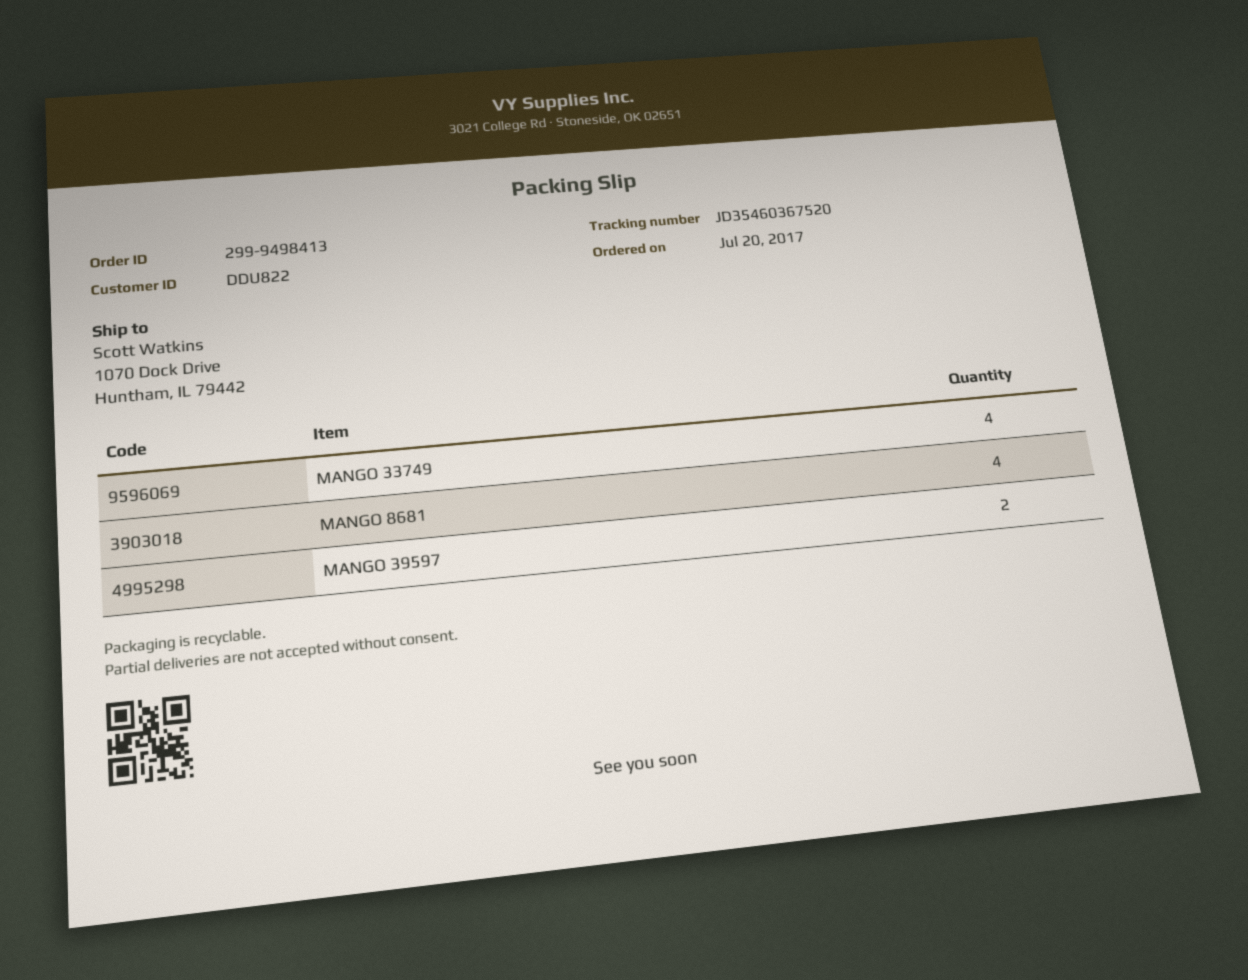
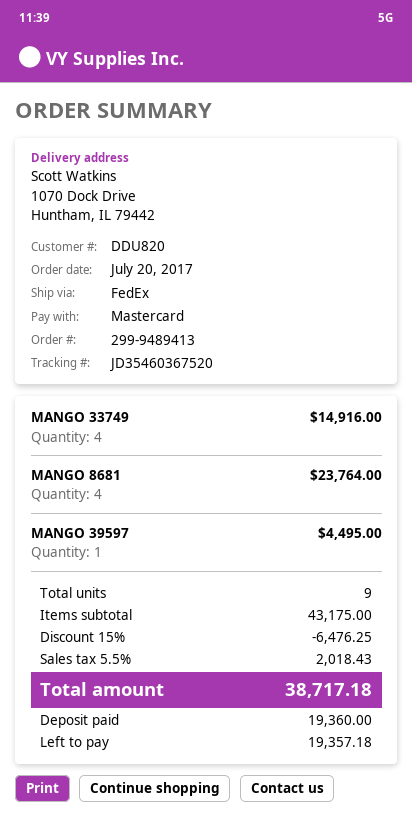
order number: 299-9498413 -> 299-9489413
customer number: DDU822 -> DDU820
MANGO 39597: 2 -> 1

